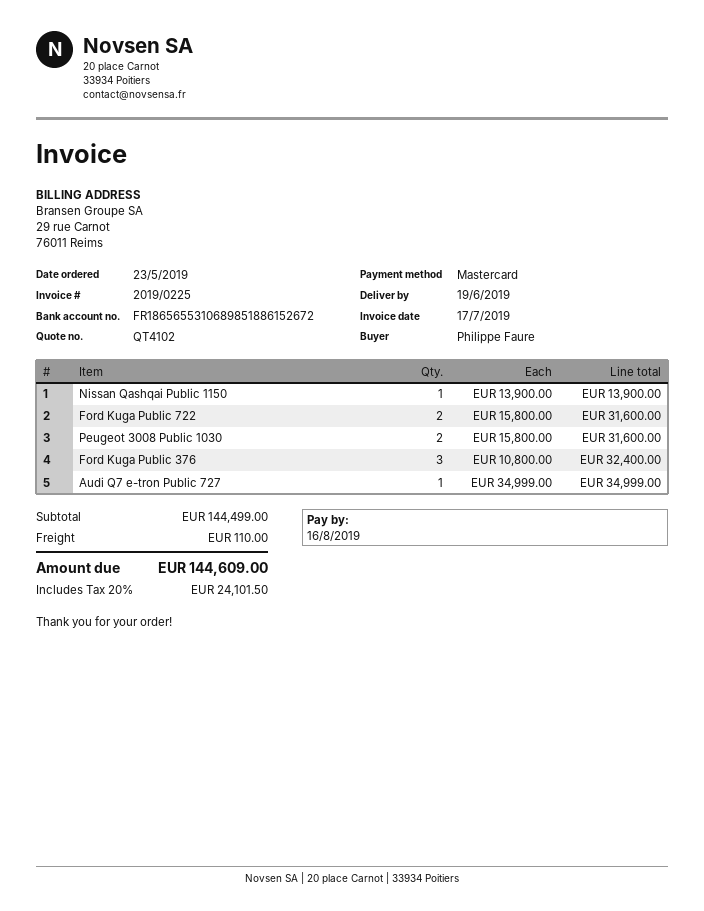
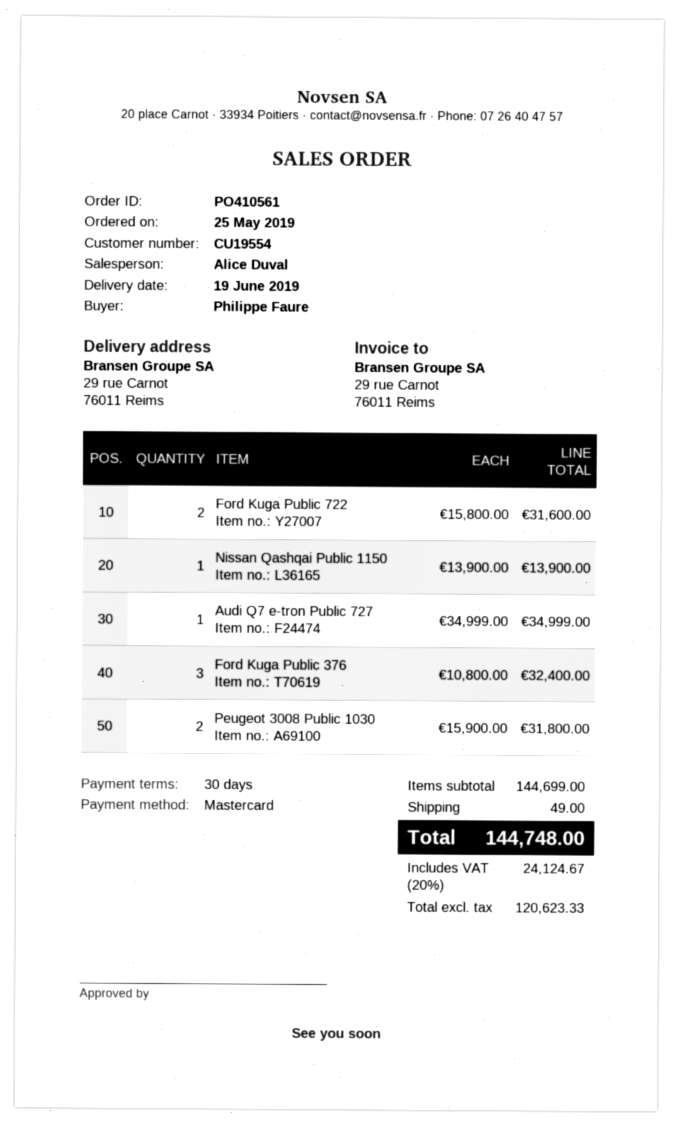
order date: 2019-05-23 -> 2019-05-25
Peugeot 3008 Public 1030: 2 x 15800.00 = 31600.00 -> 2 x 15900.00 = 31800.00
subtotal: 144499.00 -> 144699.00
shipping: 110.00 -> 49.00
tax: 20% = 24101.50 -> 20% = 24124.67
total: 144609.00 -> 144748.00

